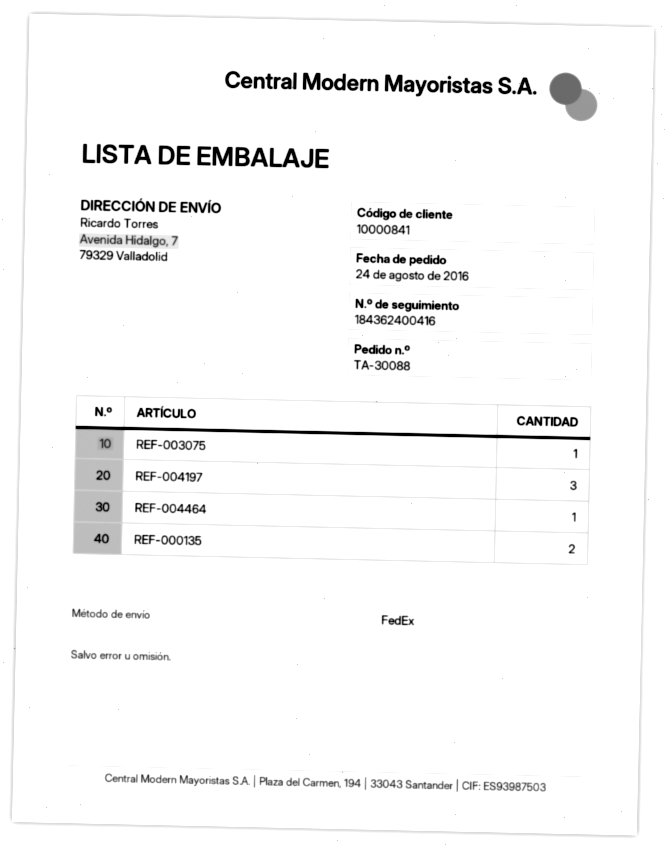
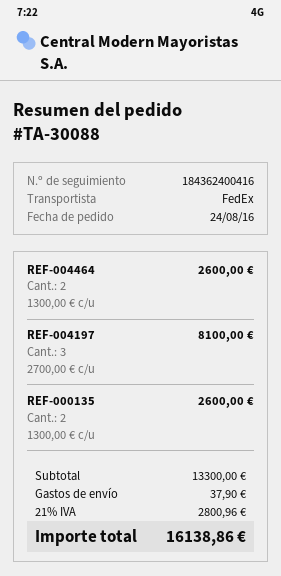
REF-003075: 1 -> none
REF-004464: 1 -> 2

